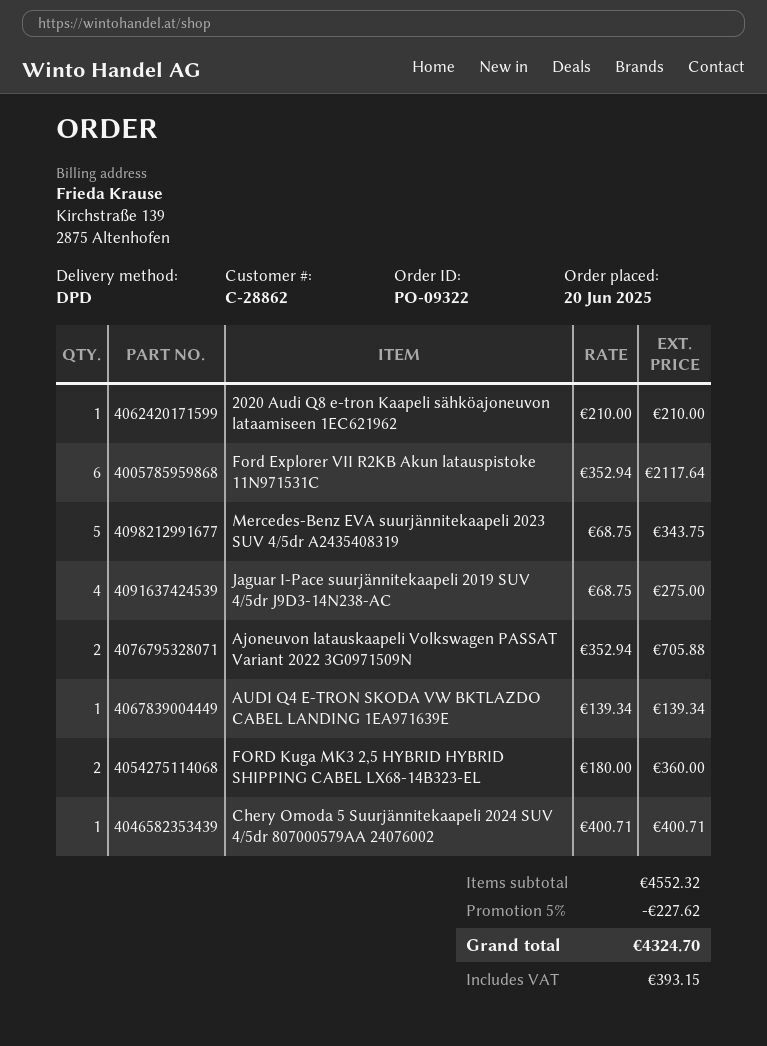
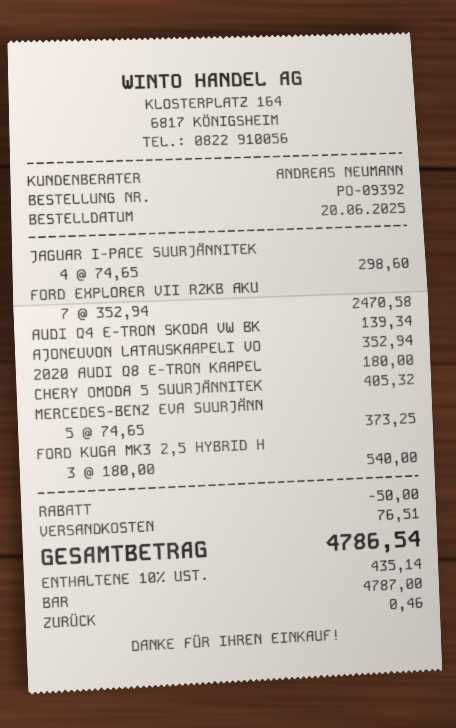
order number: PO-09322 -> PO-09392
2020 Audi Q8 e-tron Kaapeli sähköajoneuvon lataamiseen 1EC621962: 1 x 210.00 = 210.00 -> 1 x 180.00 = 180.00
Ford Explorer VII R2KB Akun latauspistoke 11N971531C: 6 x 352.94 = 2117.64 -> 7 x 352.94 = 2470.58
Mercedes-Benz EVA suurjännitekaapeli 2023 SUV 4/5dr A2435408319: 5 x 68.75 = 343.75 -> 5 x 74.65 = 373.25
Jaguar I-Pace suurjännitekaapeli 2019 SUV 4/5dr J9D3-14N238-AC: 4 x 68.75 = 275.00 -> 4 x 74.65 = 298.60
Ajoneuvon latauskaapeli Volkswagen PASSAT Variant 2022 3G0971509N: 2 x 352.94 = 705.88 -> 1 x 352.94 = 352.94
FORD Kuga MK3 2,5 HYBRID HYBRID SHIPPING CABEL LX68-14B323-EL: 2 x 180.00 = 360.00 -> 3 x 180.00 = 540.00
Chery Omoda 5 Suurjännitekaapeli 2024 SUV 4/5dr 807000579AA 24076002: 1 x 400.71 = 400.71 -> 1 x 405.32 = 405.32
discount: 227.62 -> 50.00
shipping: none -> 76.51
tax: 393.15 -> 435.14
total: 4324.70 -> 4786.54

